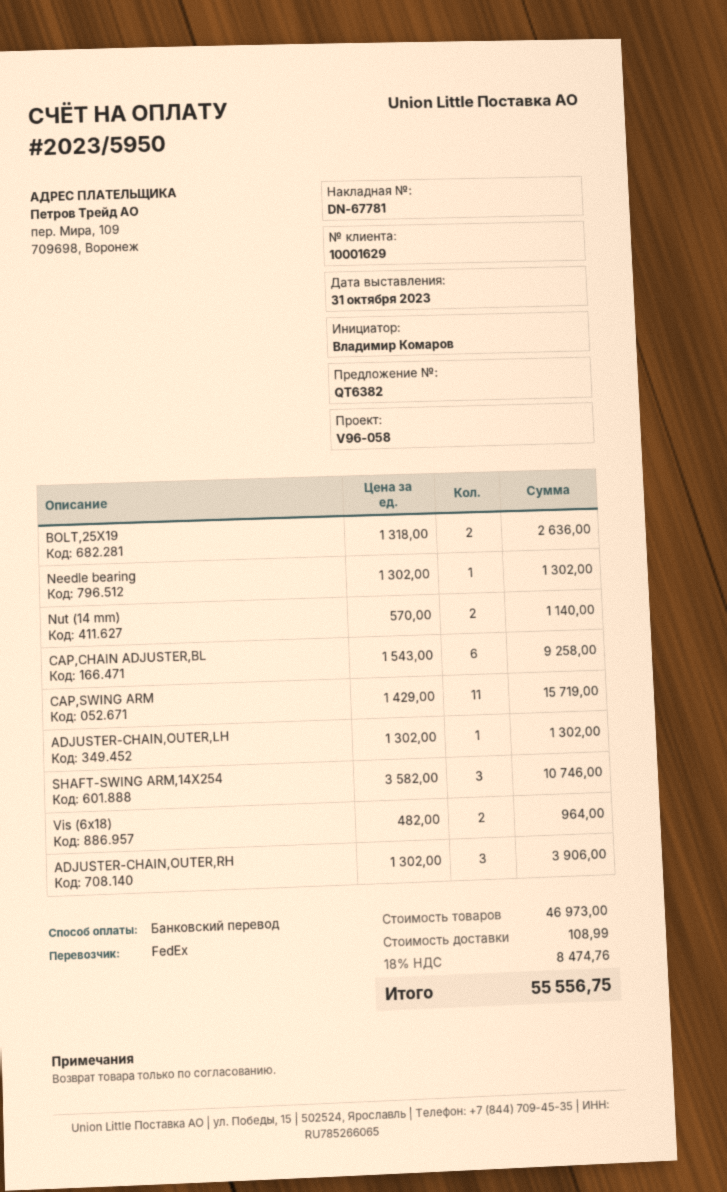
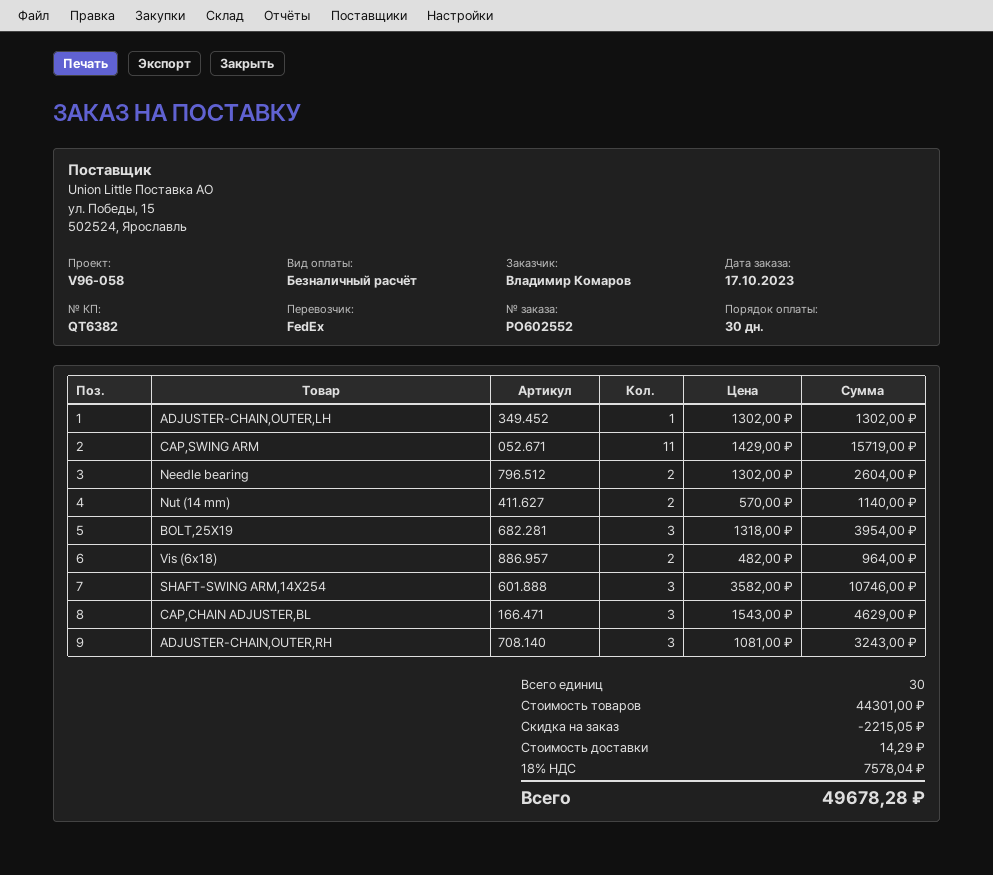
BOLT,25X19: 2 x 1318.00 = 2636.00 -> 3 x 1318.00 = 3954.00
Needle bearing: 1 x 1302.00 = 1302.00 -> 2 x 1302.00 = 2604.00
CAP,CHAIN ADJUSTER,BL: 6 x 1543.00 = 9258.00 -> 3 x 1543.00 = 4629.00
ADJUSTER-CHAIN,OUTER,RH: 3 x 1302.00 = 3906.00 -> 3 x 1081.00 = 3243.00
subtotal: 46973.00 -> 44301.00
discount: none -> 2215.05
shipping: 108.99 -> 14.29
tax: 18% = 8474.76 -> 18% = 7578.04
total: 55556.75 -> 49678.28

